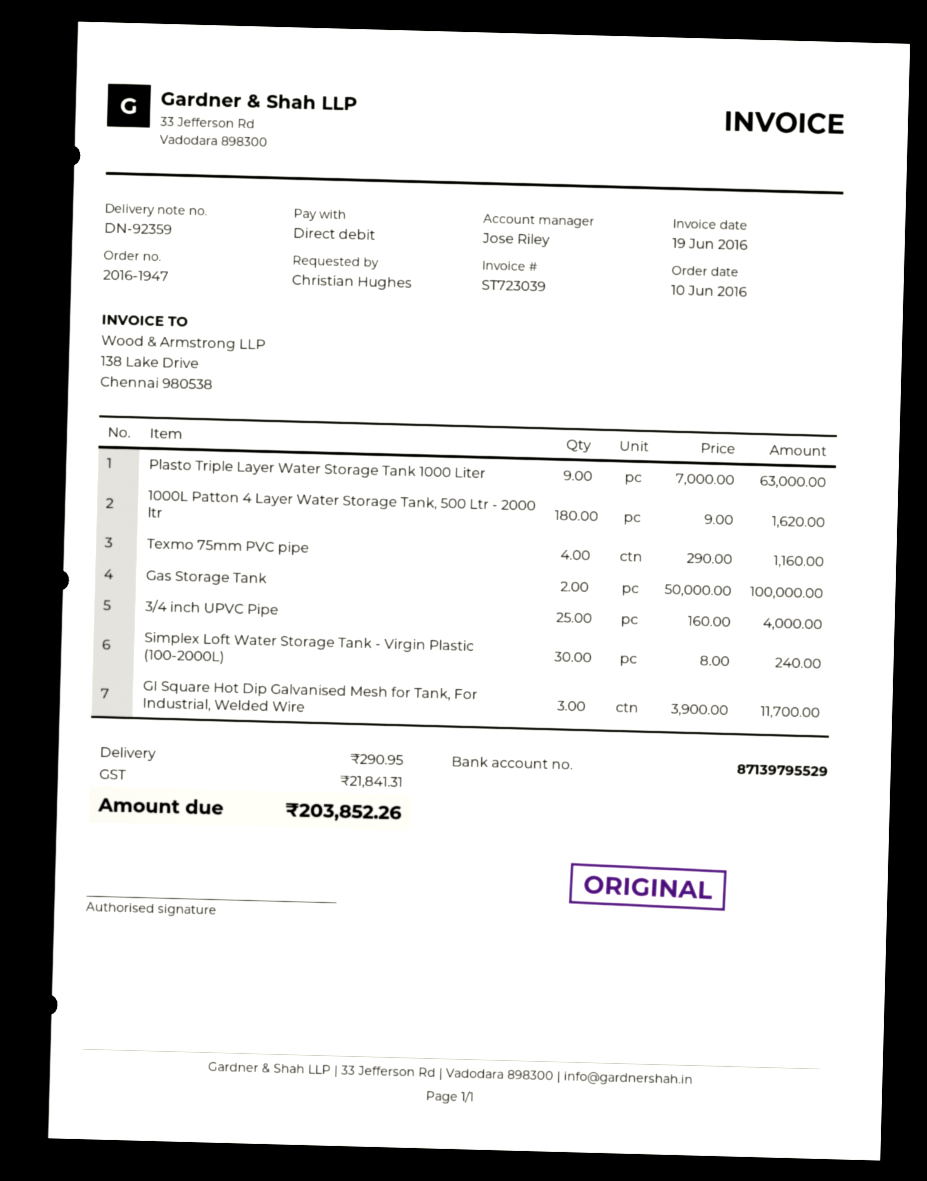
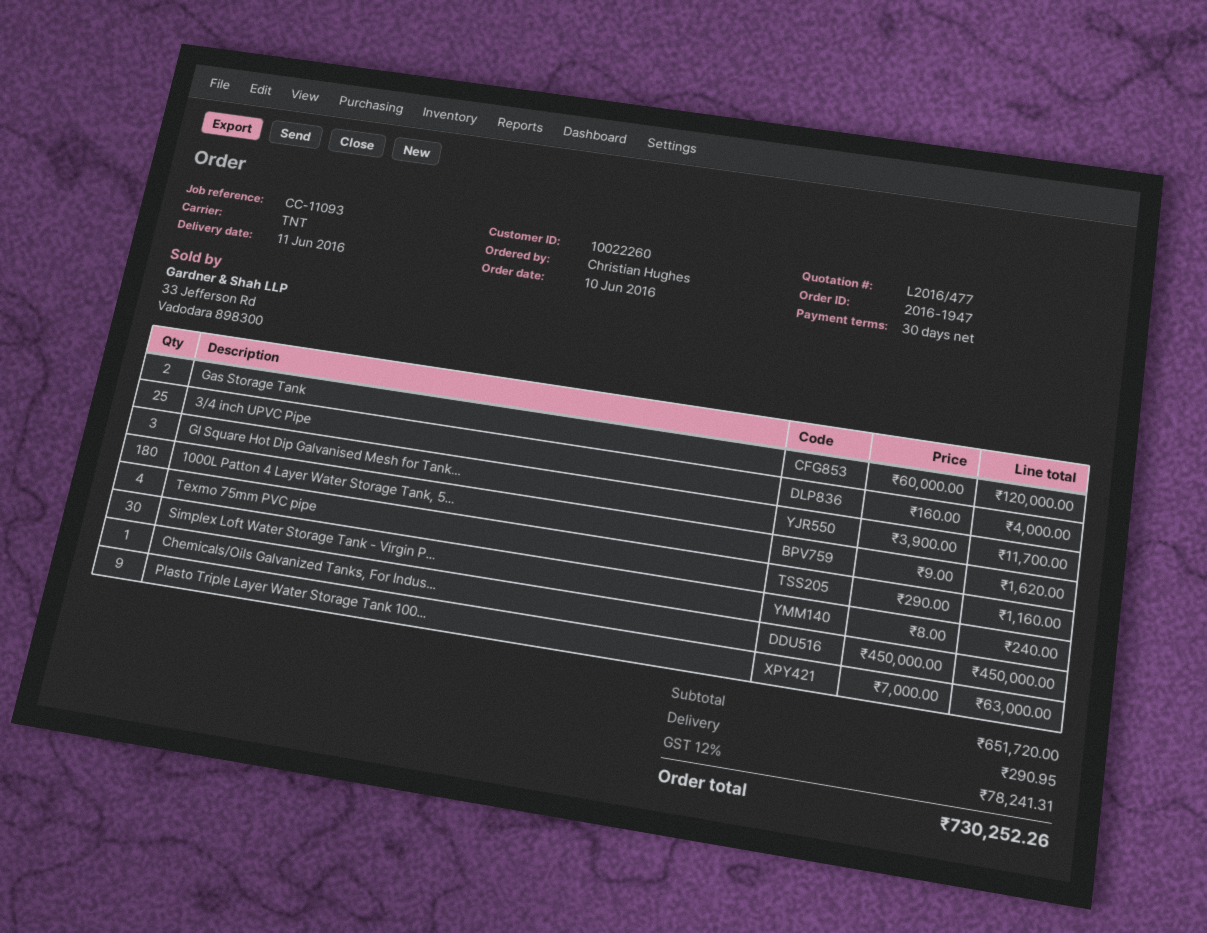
Gas Storage Tank: 2 x 50000.00 = 100000.00 -> 2 x 60000.00 = 120000.00
Chemicals/Oils Galvanized Tanks, For Indus...: none -> 1 x 450000.00 = 450000.00
tax: 21841.31 -> 78241.31
total: 203852.26 -> 730252.26

